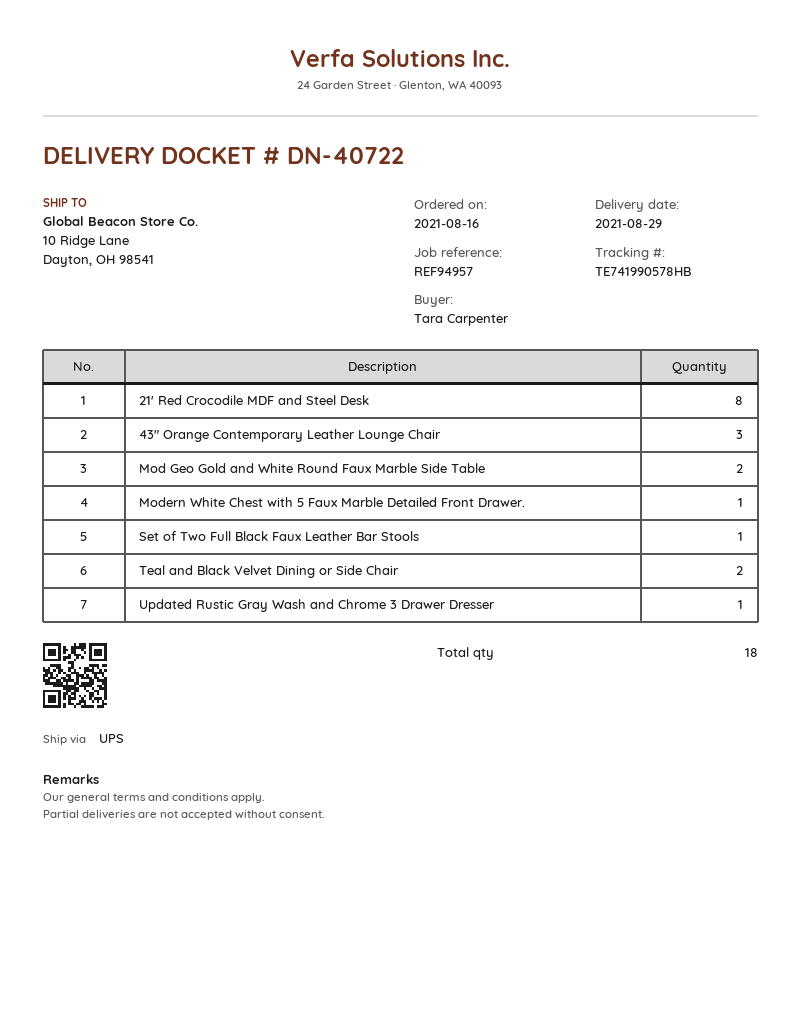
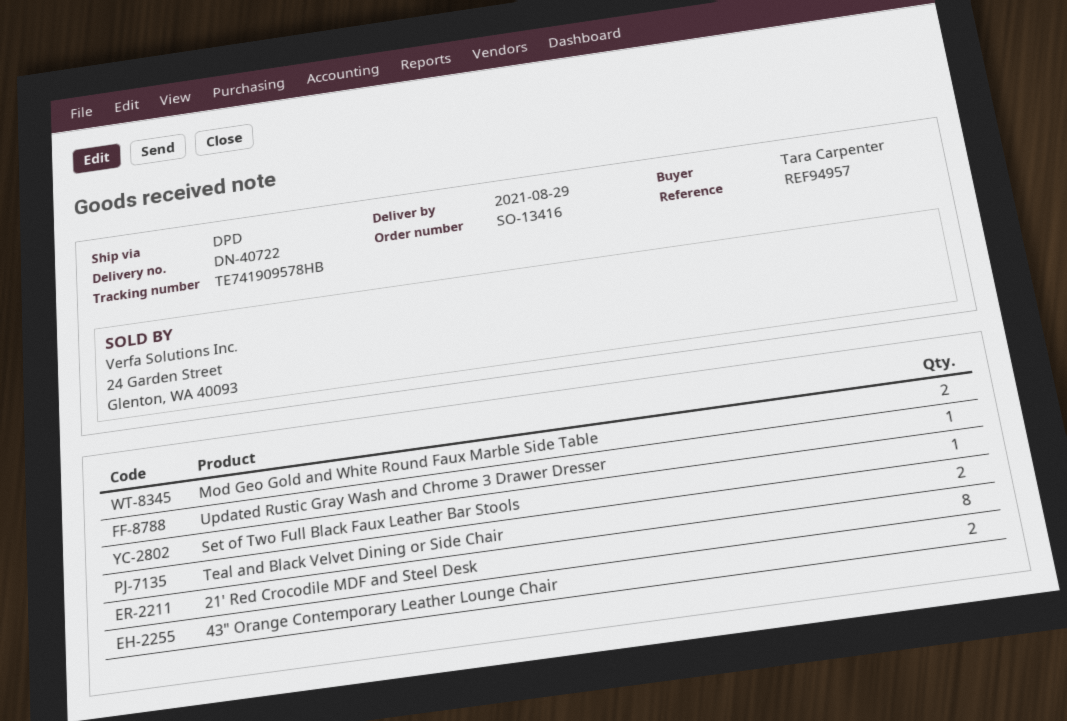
shipping method: UPS -> DPD
tracking number: TE741990578HB -> TE741909578HB
43" Orange Contemporary Leather Lounge Chair: 3 -> 2
Modern White Chest with 5 Faux Marble Detailed Front Drawer.: 1 -> none

